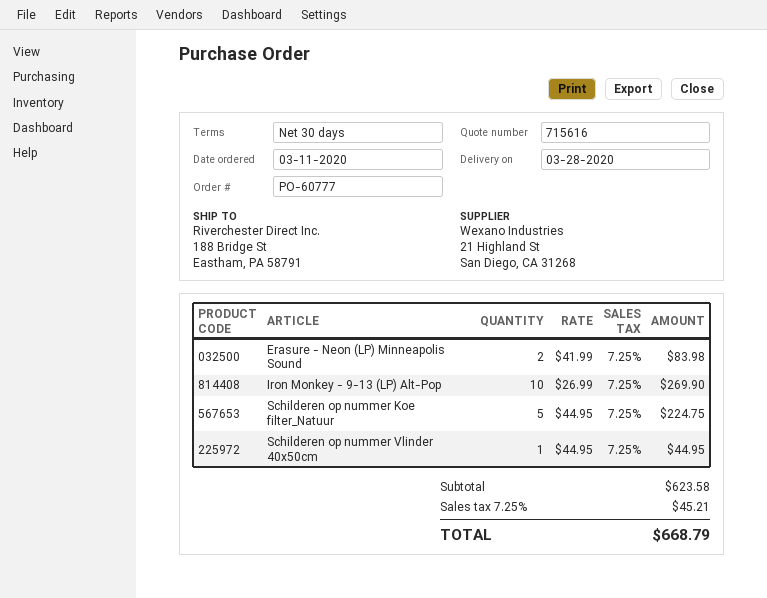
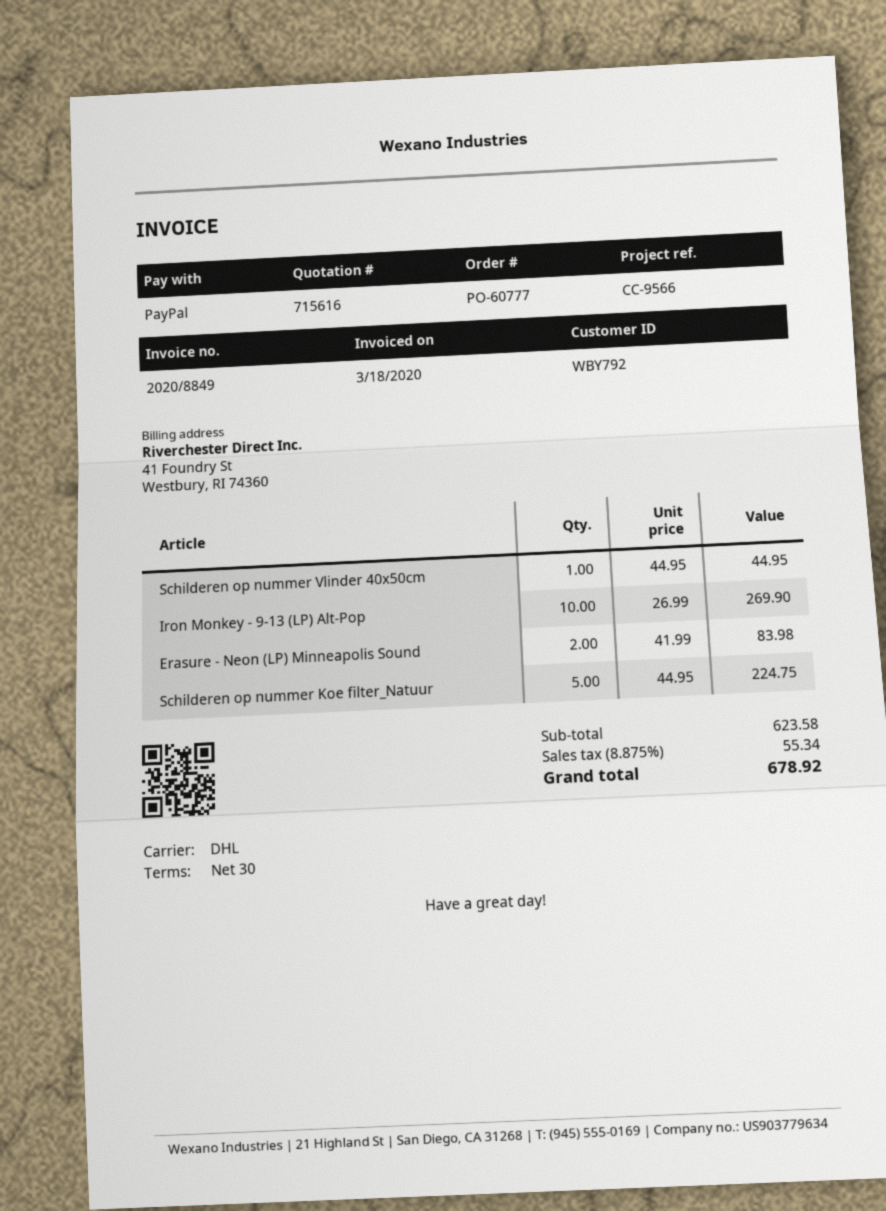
tax: 7.25% = 45.21 -> 8.875% = 55.34
total: 668.79 -> 678.92

